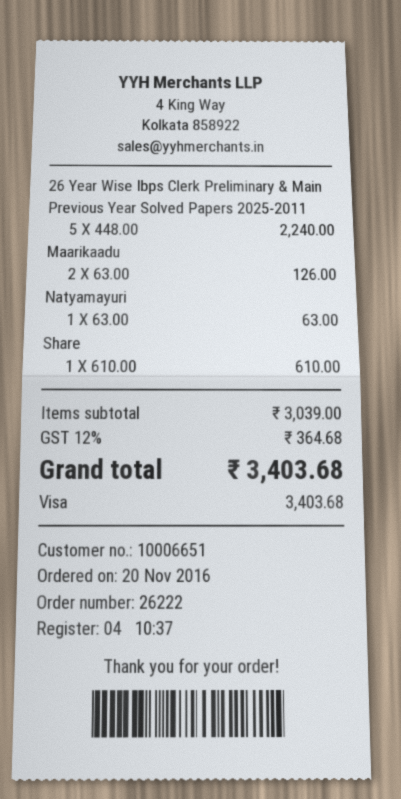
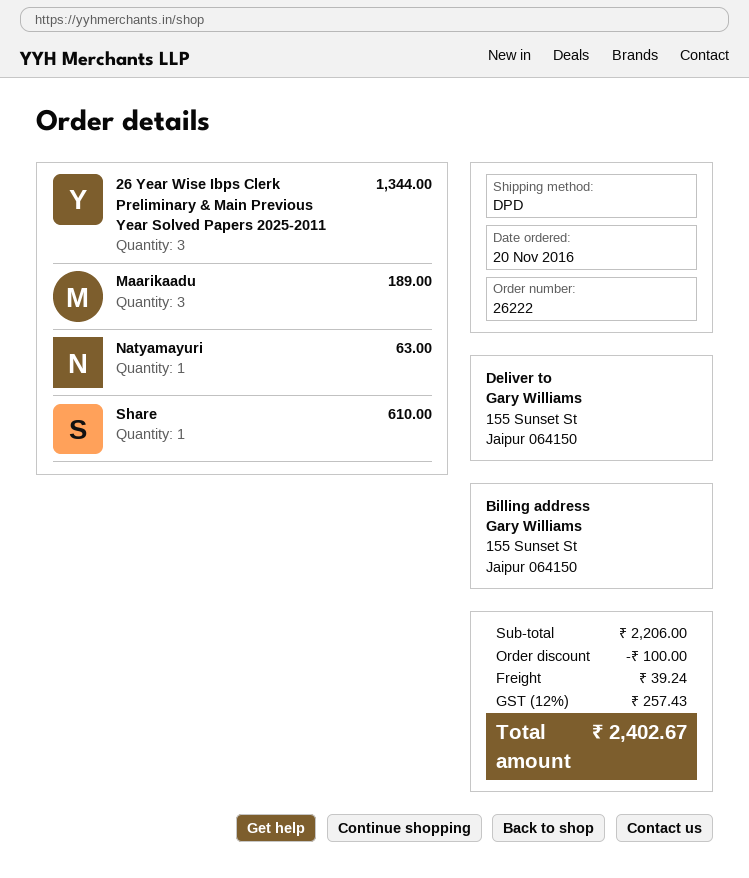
26 Year Wise Ibps Clerk Preliminary & Main Previous Year Solved Papers 2025-2011: 5 for 2240.00 -> 3 for 1344.00
Maarikaadu: 2 for 126.00 -> 3 for 189.00
subtotal: 3039.00 -> 2206.00
discount: none -> 100.00
shipping: none -> 39.24
tax: 12% = 364.68 -> 12% = 257.43
total: 3403.68 -> 2402.67

